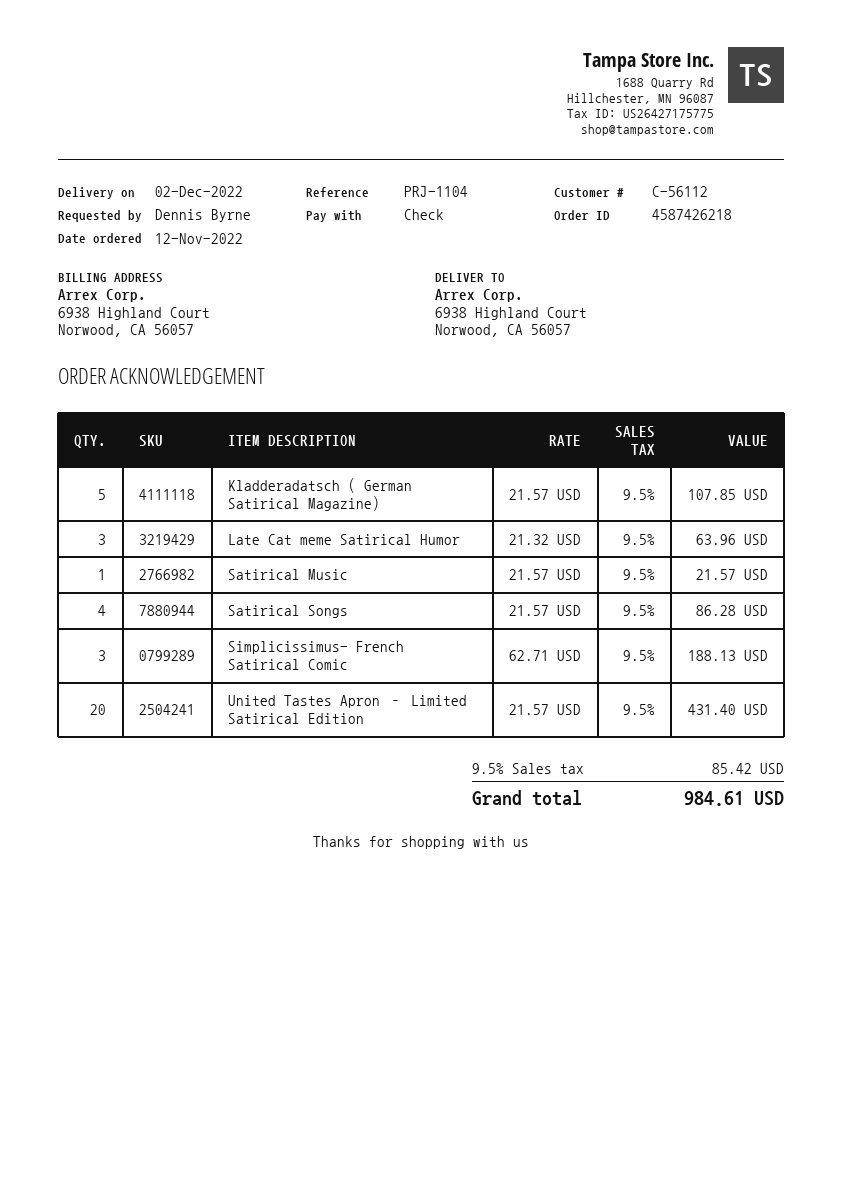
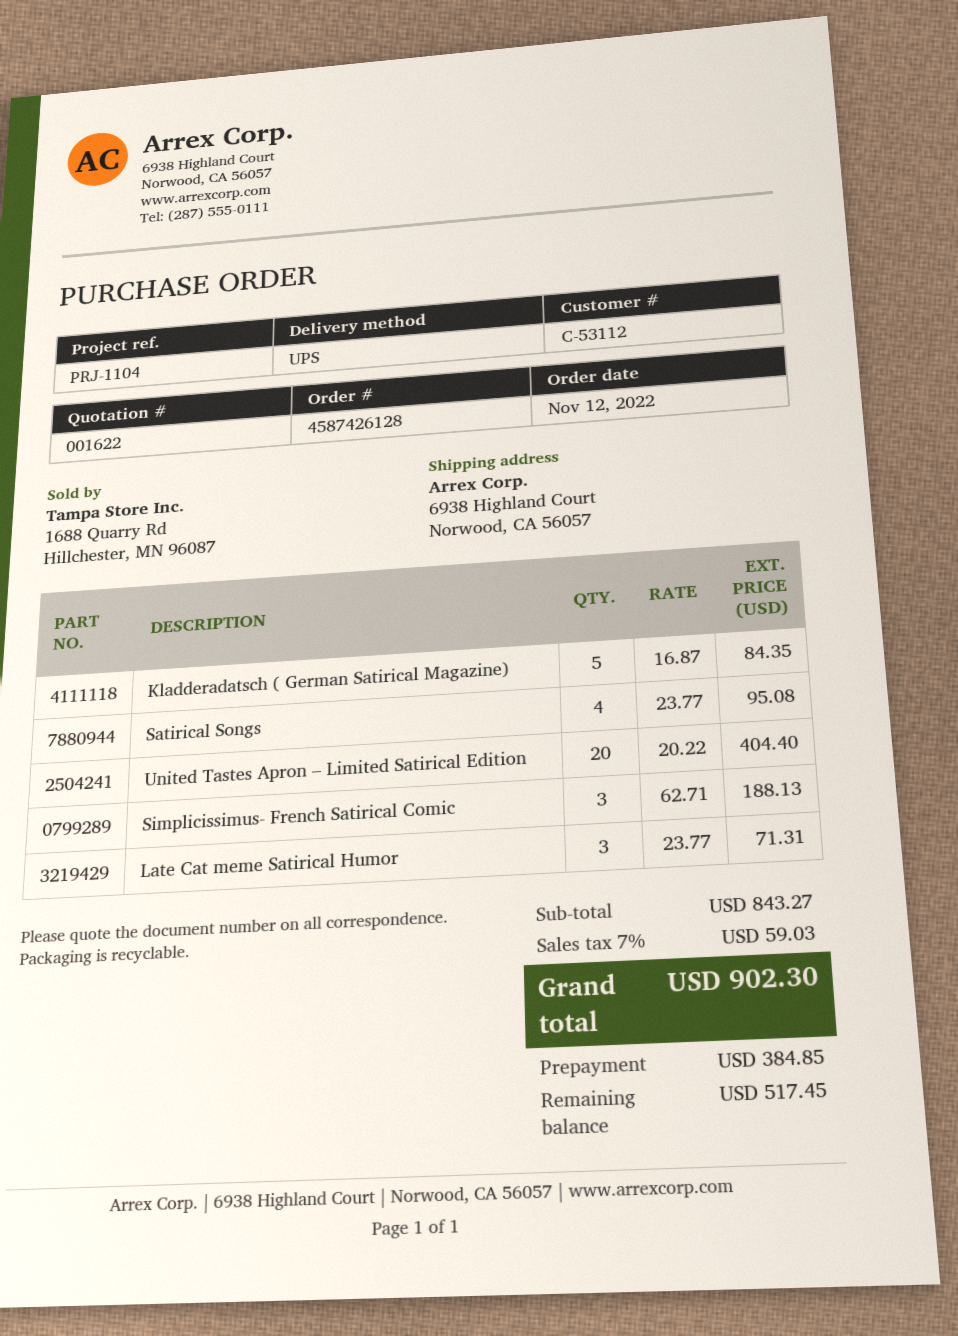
order number: 4587426218 -> 4587426128
customer number: C-56112 -> C-53112
Kladderadatsch ( German Satirical Magazine): 5 x 21.57 = 107.85 -> 5 x 16.87 = 84.35
Late Cat meme Satirical Humor: 3 x 21.32 = 63.96 -> 3 x 23.77 = 71.31
Satirical Music: 1 x 21.57 = 21.57 -> none
Satirical Songs: 4 x 21.57 = 86.28 -> 4 x 23.77 = 95.08
United Tastes Apron – Limited Satirical Edition: 20 x 21.57 = 431.40 -> 20 x 20.22 = 404.40
tax: 9.5% = 85.42 -> 7% = 59.03
total: 984.61 -> 902.30

